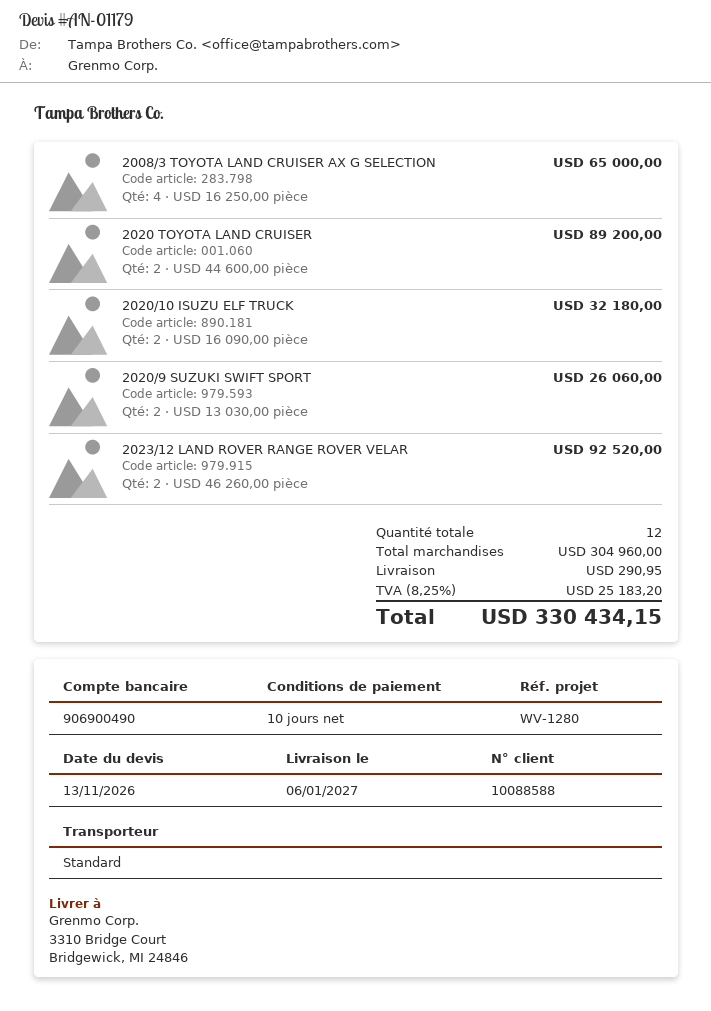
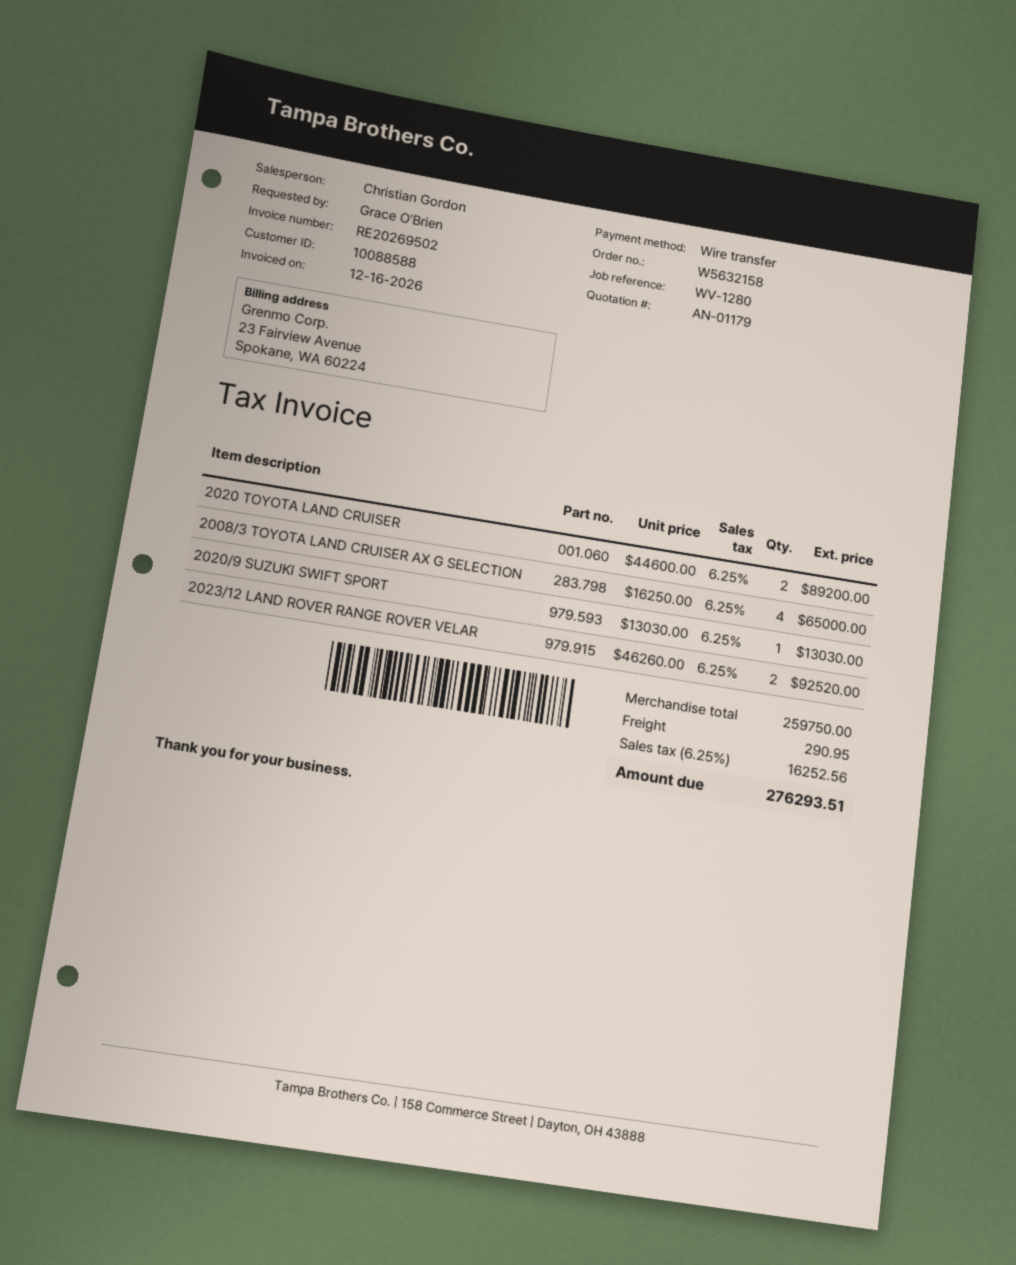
2020/10 ISUZU ELF TRUCK: 2 x 16090.00 = 32180.00 -> none
2020/9 SUZUKI SWIFT SPORT: 2 x 13030.00 = 26060.00 -> 1 x 13030.00 = 13030.00
subtotal: 304960.00 -> 259750.00
tax: 8.25% = 25183.20 -> 6.25% = 16252.56
total: 330434.15 -> 276293.51

